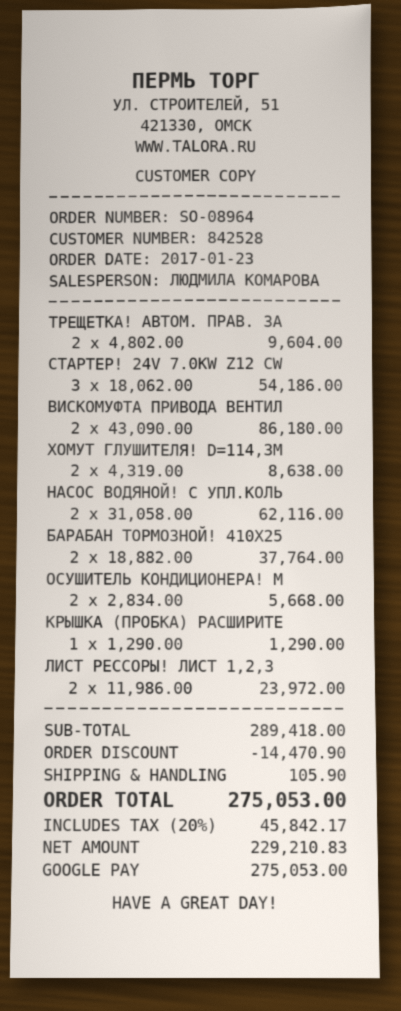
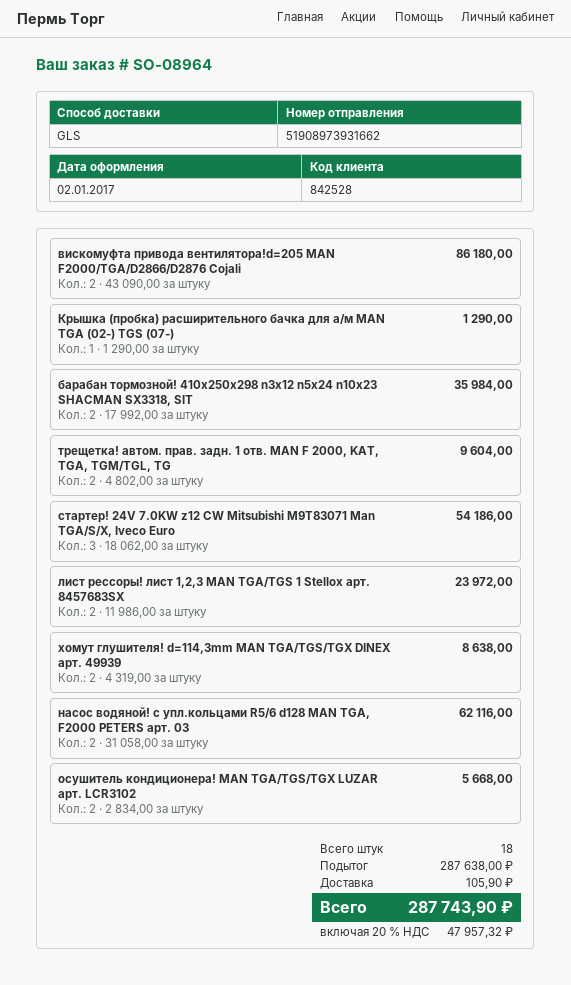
order date: 2017-01-23 -> 2017-01-02
БАРАБАН ТОРМОЗНОЙ! 410X25: 2 x 18882.00 = 37764.00 -> 2 x 17992.00 = 35984.00
subtotal: 289418.00 -> 287638.00
discount: 14470.90 -> none
tax: 20% = 45842.17 -> 20% = 47957.32
total: 275053.00 -> 287743.90

